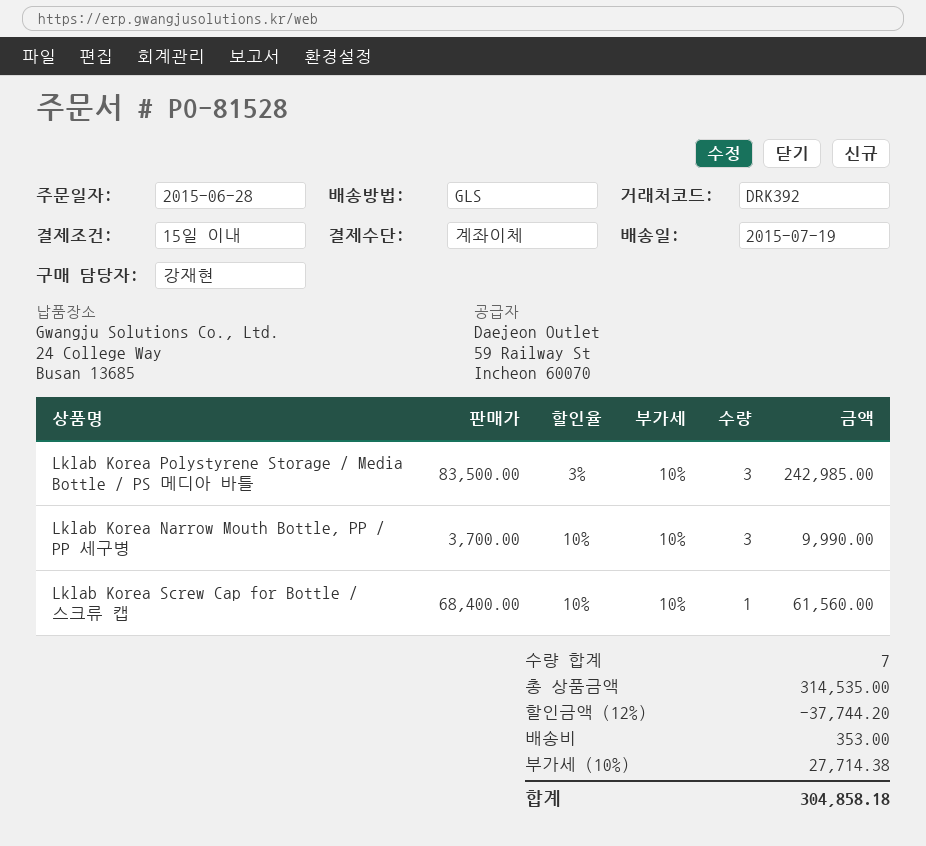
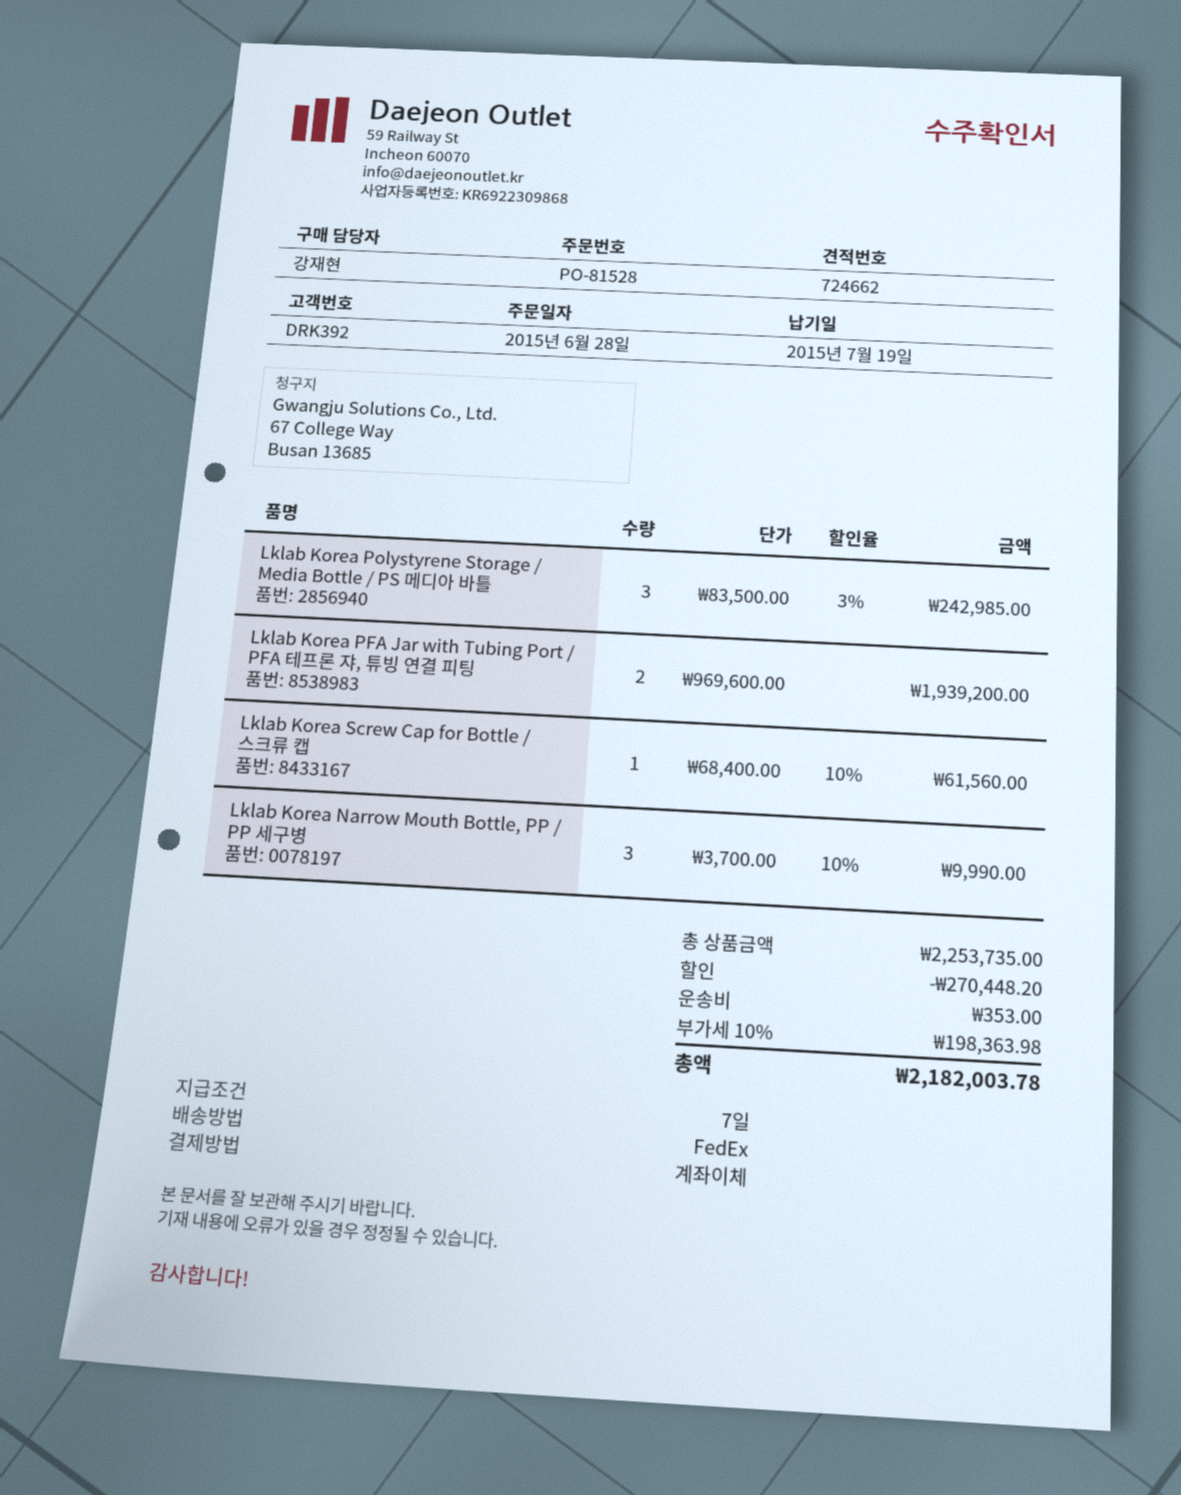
payment terms: 15 days -> 7 days
shipping method: GLS -> FedEx
Lklab Korea PFA Jar with Tubing Port / PFA 테프론 쟈, 튜빙 연결 피팅: none -> 2 x 969600.00 = 1939200.00
subtotal: 314535.00 -> 2253735.00
discount: 37744.20 -> 270448.20
tax: 10% = 27714.38 -> 10% = 198363.98
total: 304858.18 -> 2182003.78

